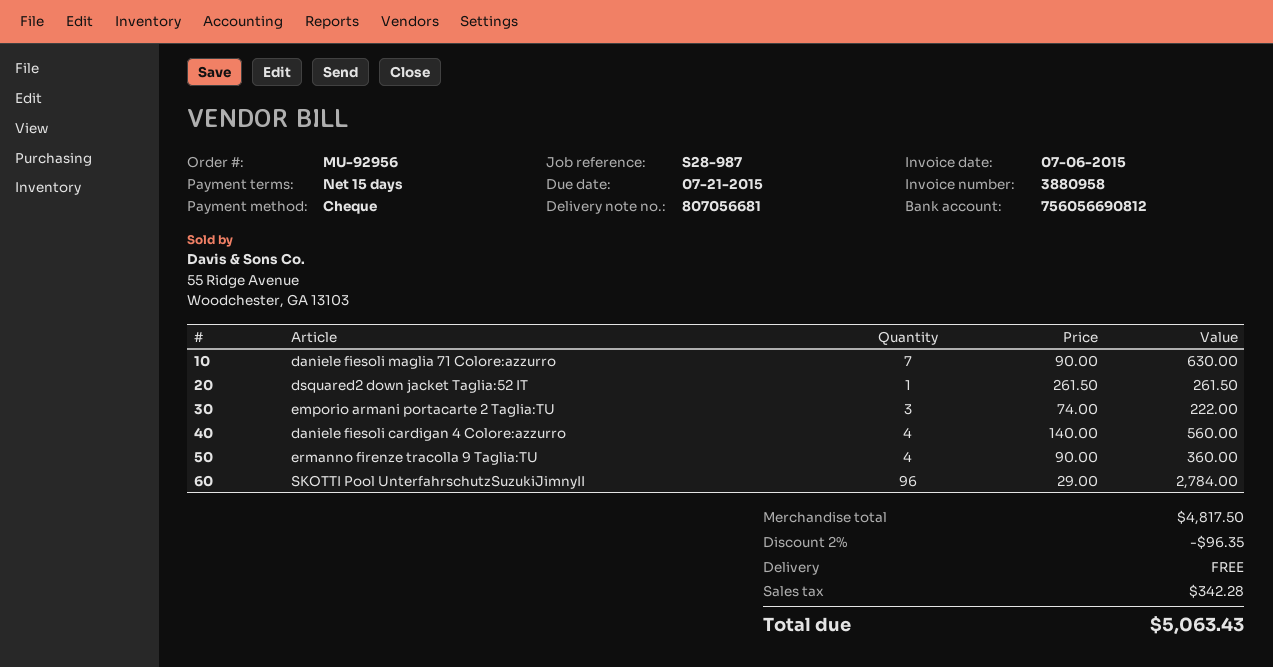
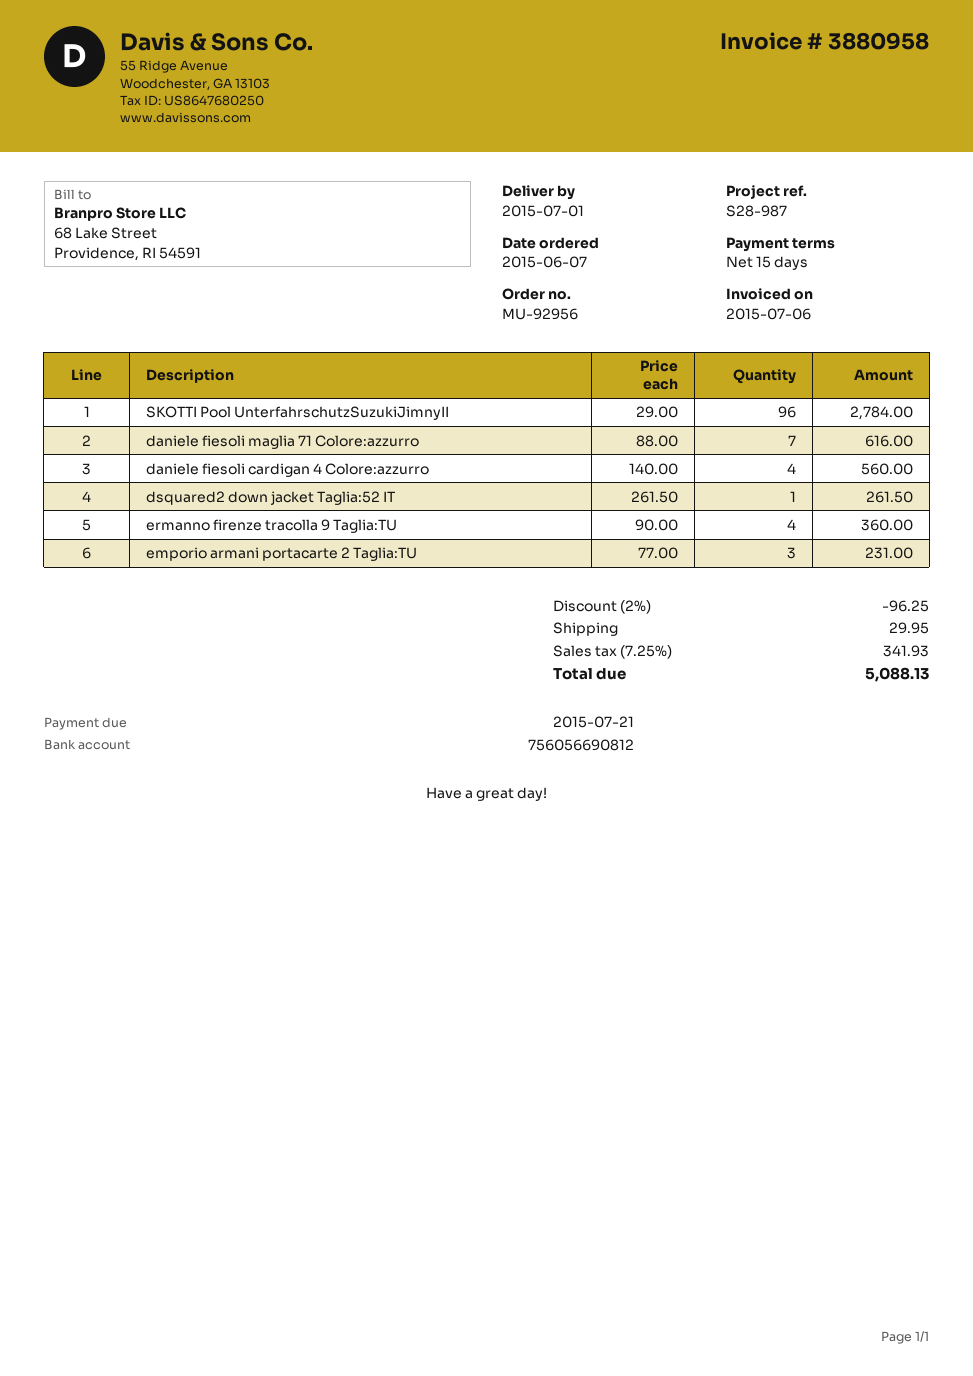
daniele fiesoli maglia 71 Colore:azzurro: 7 x 90.00 = 630.00 -> 7 x 88.00 = 616.00
emporio armani portacarte 2 Taglia:TU: 3 x 74.00 = 222.00 -> 3 x 77.00 = 231.00
discount: 2% = 96.35 -> 2% = 96.25
shipping: 0.00 -> 29.95
tax: 342.28 -> 341.93
total: 5063.43 -> 5088.13

